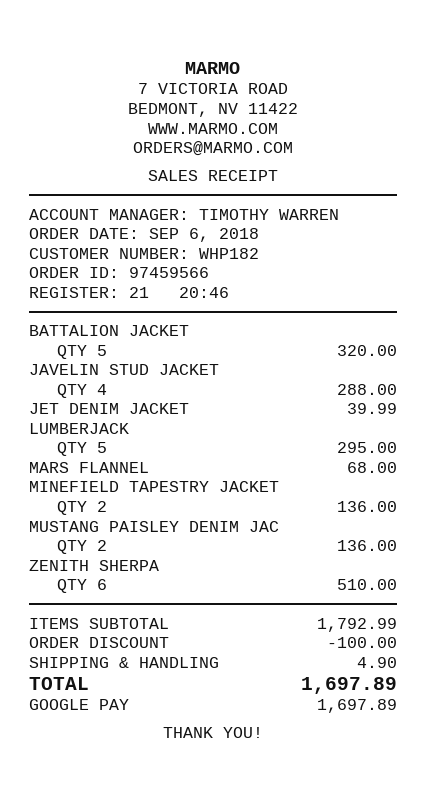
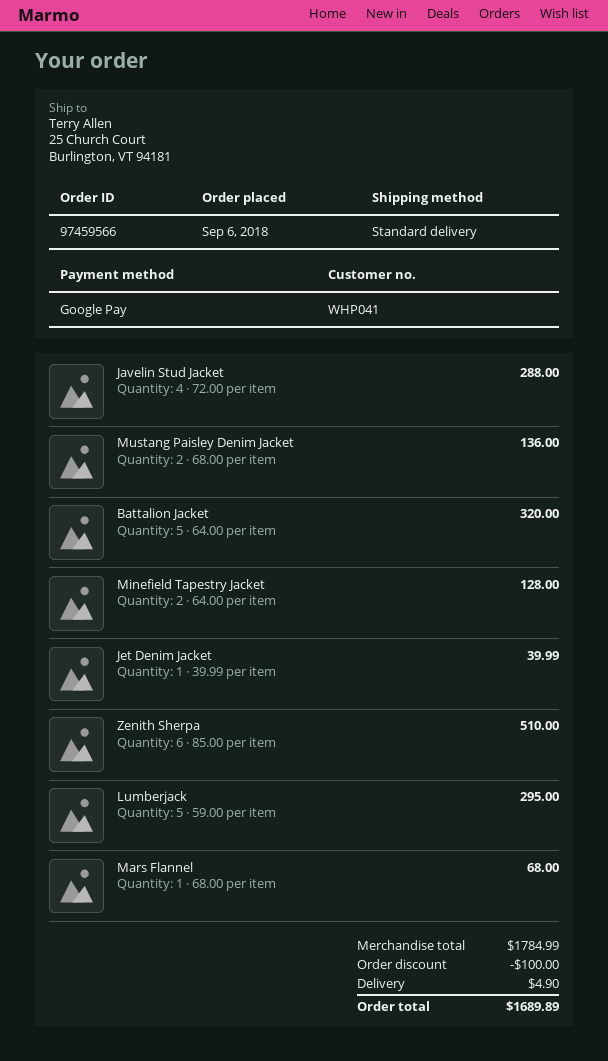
customer number: WHP182 -> WHP041
MINEFIELD TAPESTRY JACKET: 2 for 136.00 -> 2 for 128.00
subtotal: 1792.99 -> 1784.99
total: 1697.89 -> 1689.89

